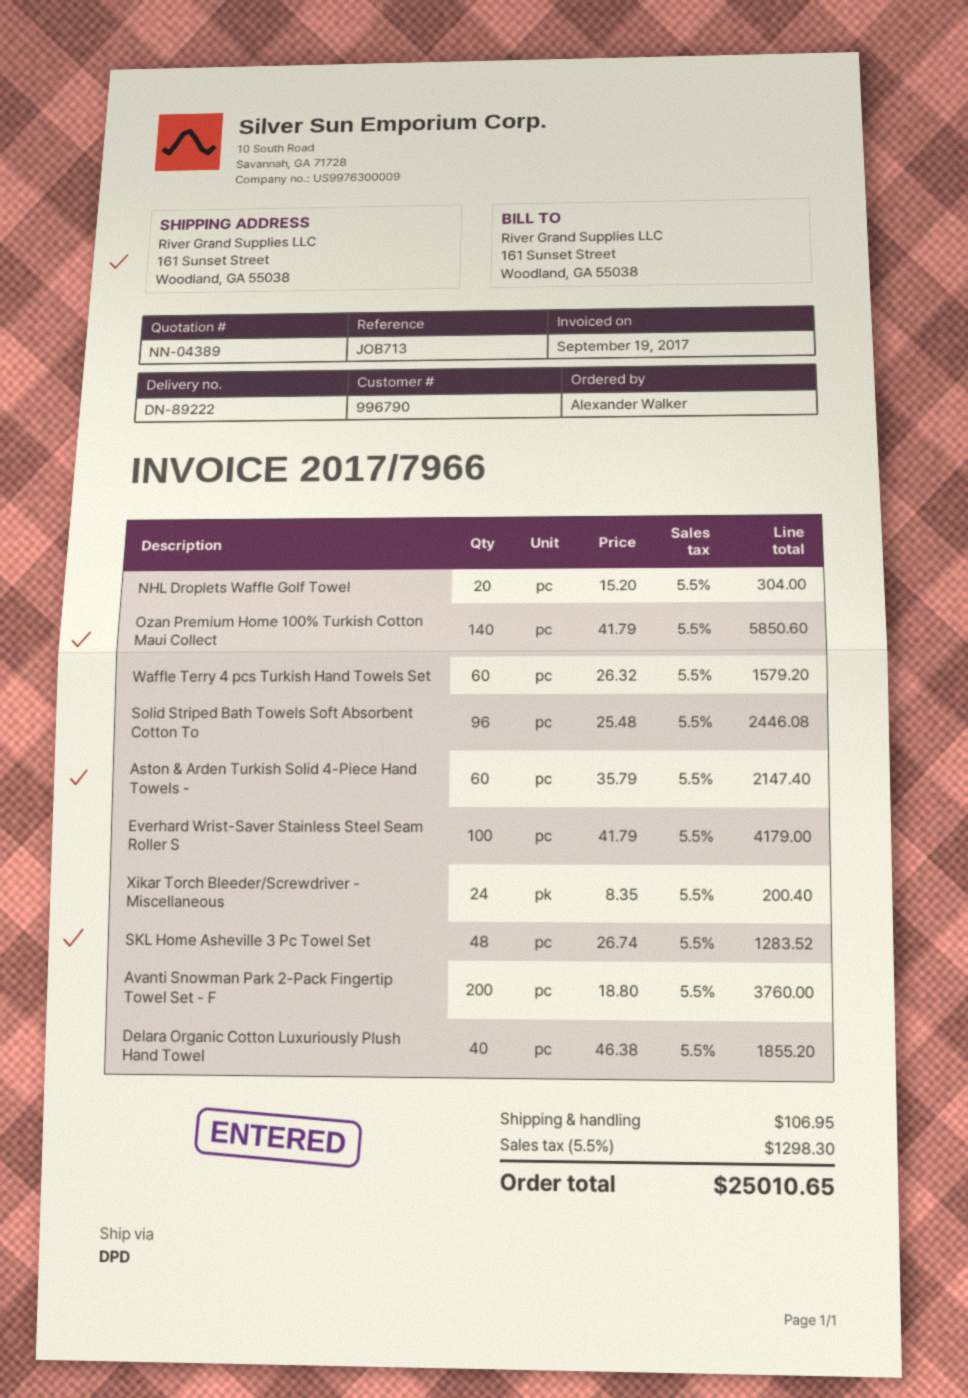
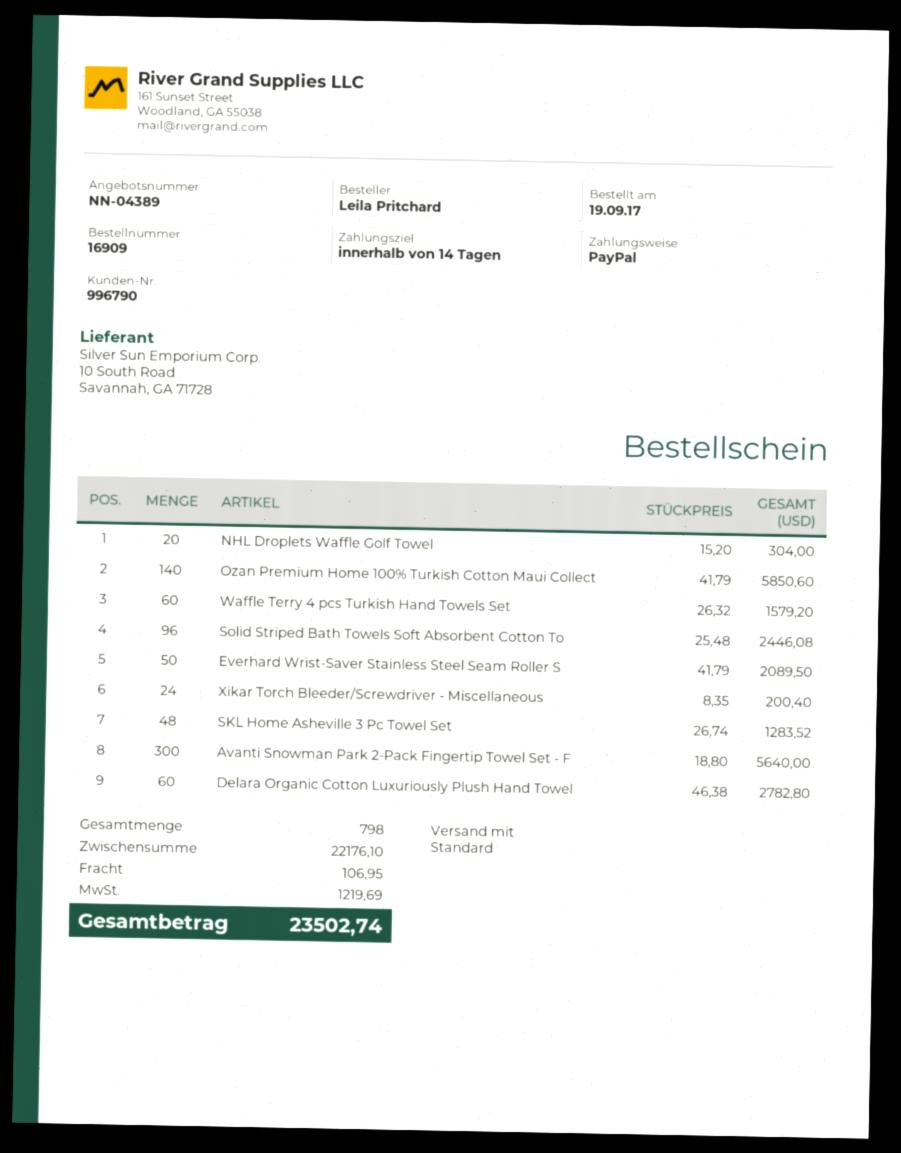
ordered by: Alexander Walker -> Leila Pritchard
shipping method: DPD -> standard
Aston & Arden Turkish Solid 4-Piece Hand Towels -: 60 x 35.79 = 2147.40 -> none
Everhard Wrist-Saver Stainless Steel Seam Roller S: 100 x 41.79 = 4179.00 -> 50 x 41.79 = 2089.50
Avanti Snowman Park 2-Pack Fingertip Towel Set - F: 200 x 18.80 = 3760.00 -> 300 x 18.80 = 5640.00
Delara Organic Cotton Luxuriously Plush Hand Towel: 40 x 46.38 = 1855.20 -> 60 x 46.38 = 2782.80
tax: 1298.30 -> 1219.69
total: 25010.65 -> 23502.74

